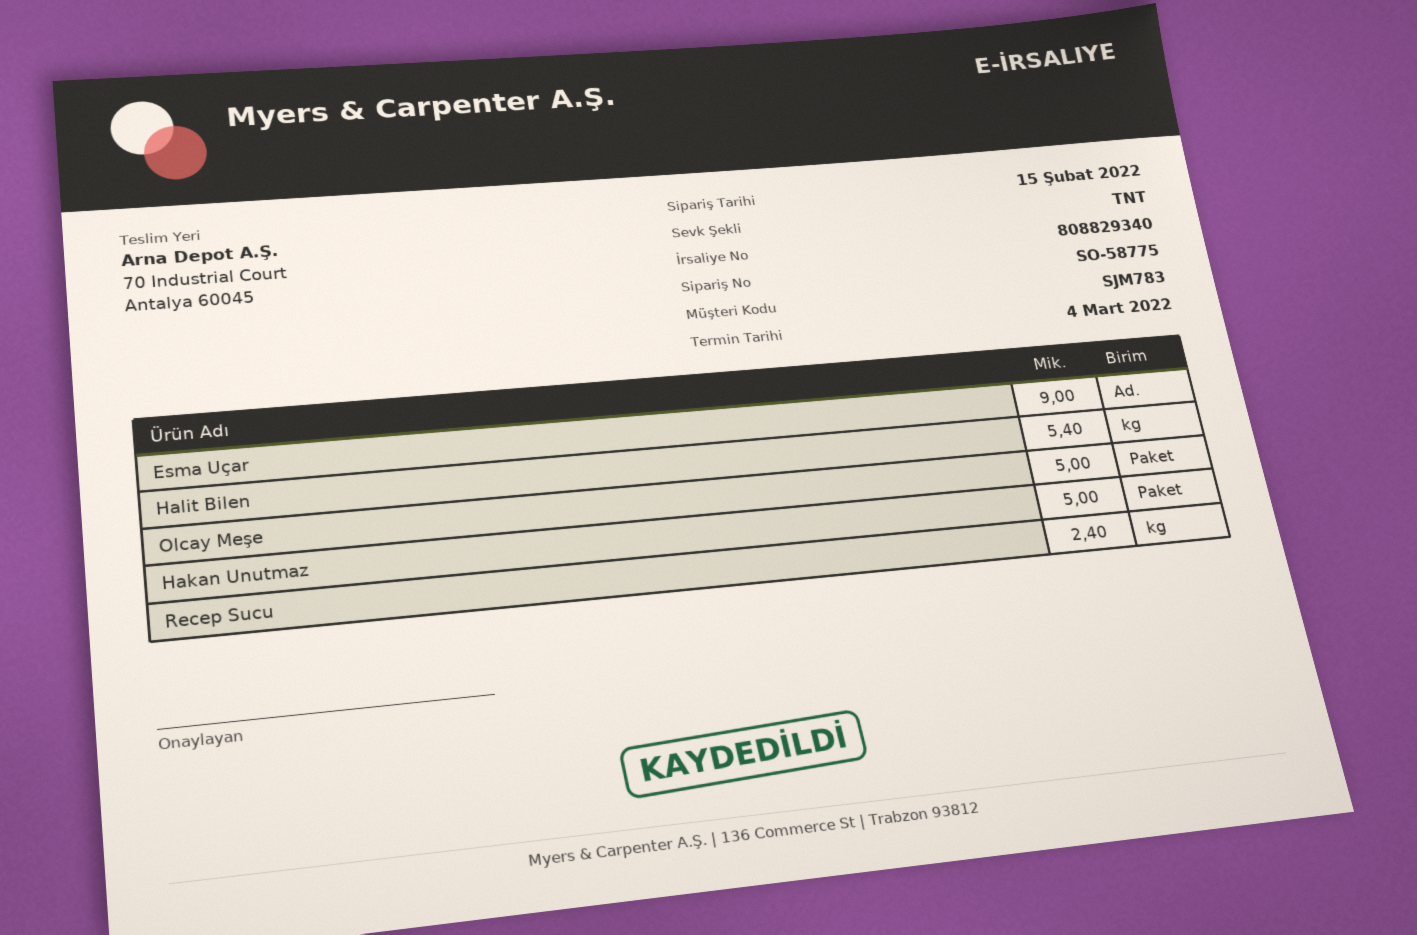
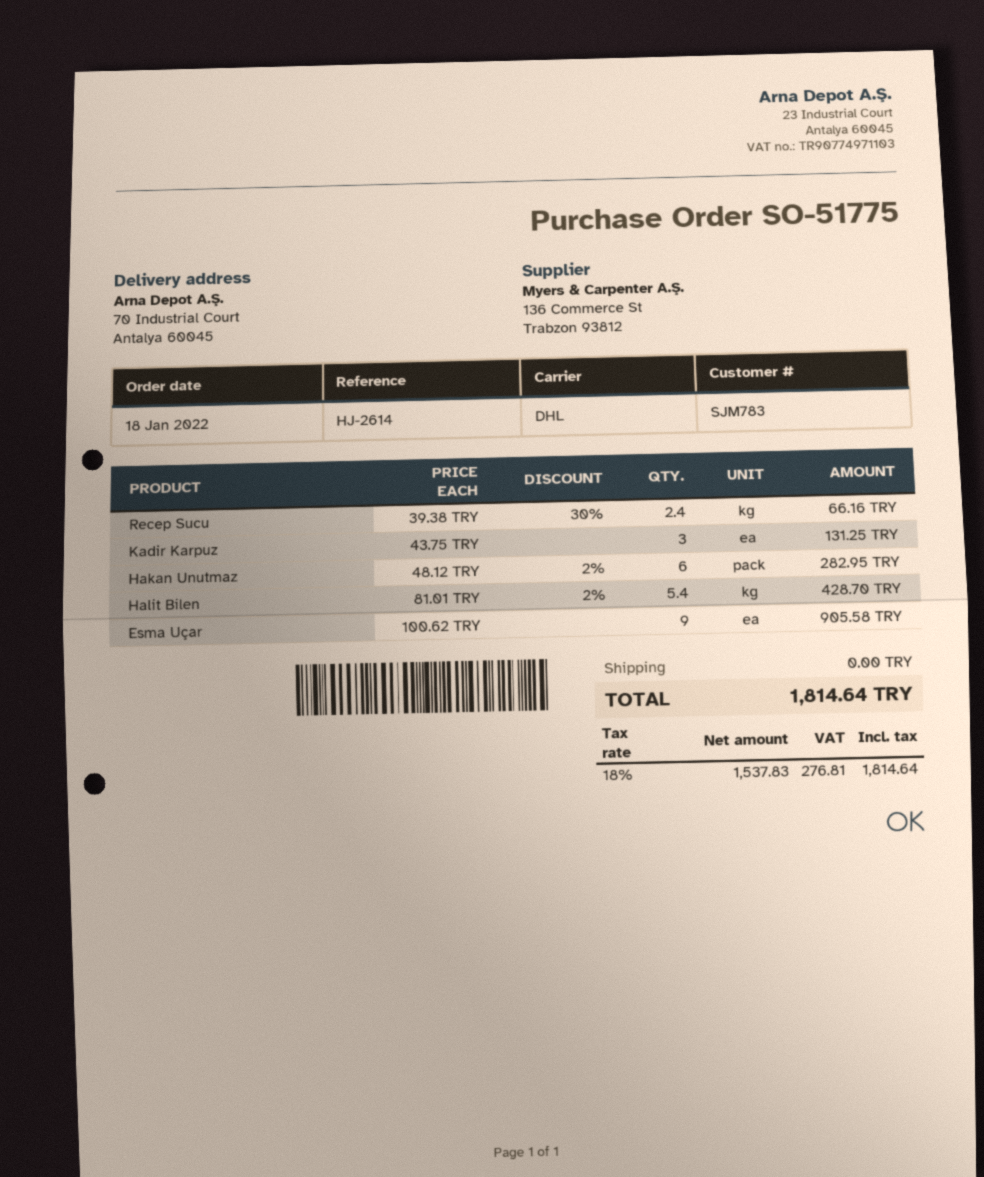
order number: SO-58775 -> SO-51775
order date: 2022-02-15 -> 2022-01-18
shipping method: TNT -> DHL
Olcay Meşe: 5 -> none
Hakan Unutmaz: 5 -> 6
Kadir Karpuz: none -> 3

